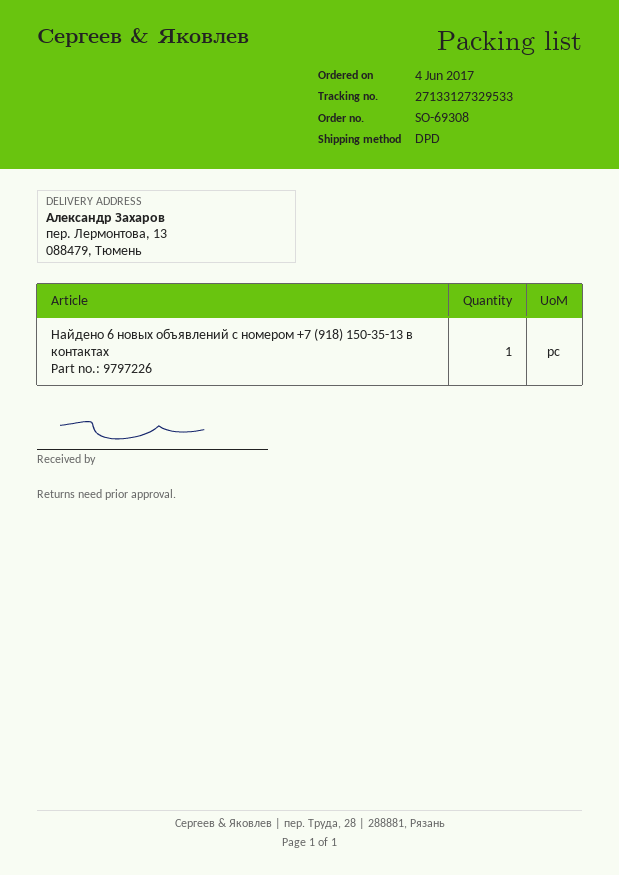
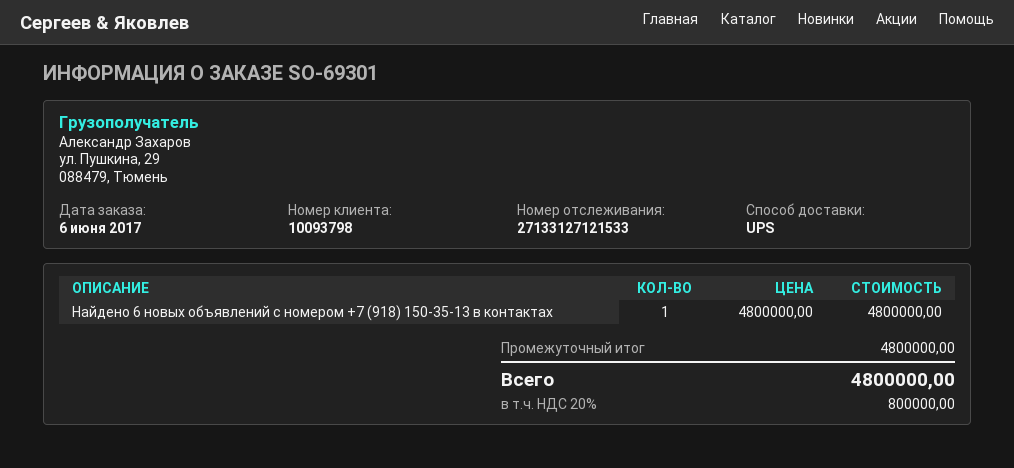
order number: SO-69308 -> SO-69301
order date: 2017-06-04 -> 2017-06-06
shipping method: DPD -> UPS
tracking number: 27133127329533 -> 27133127121533
ship to: пер. Лермонтова, 13, 088479, Тюмень -> ул. Пушкина, 29, 088479, Тюмень

